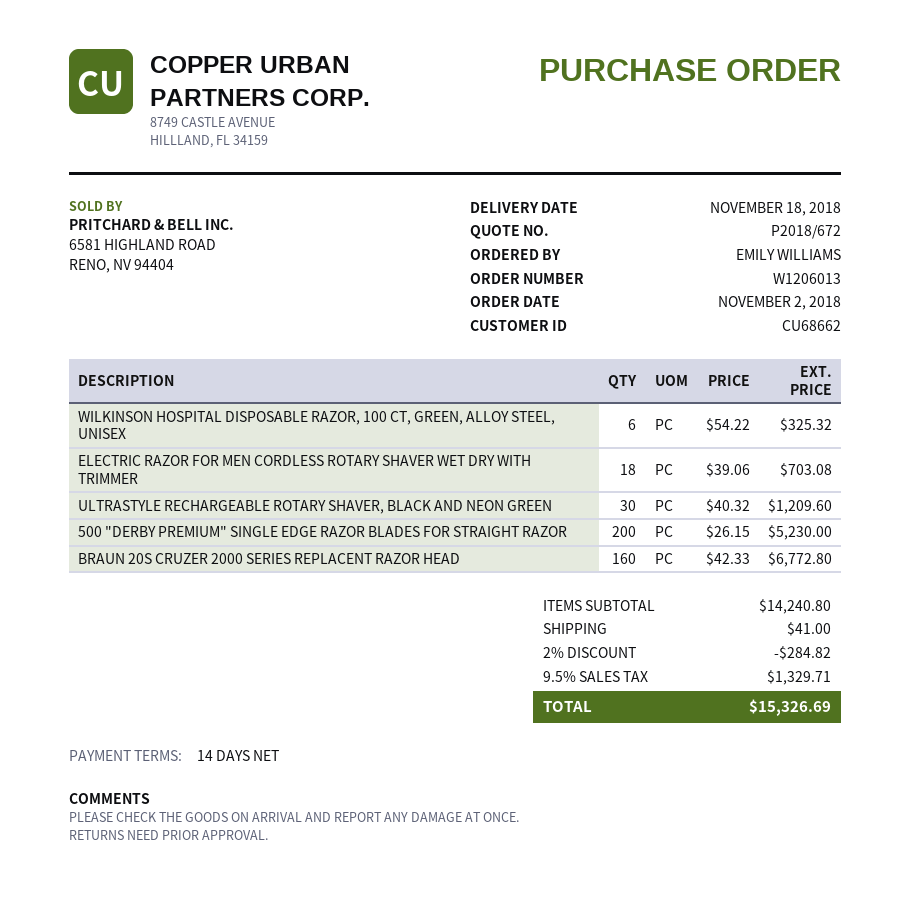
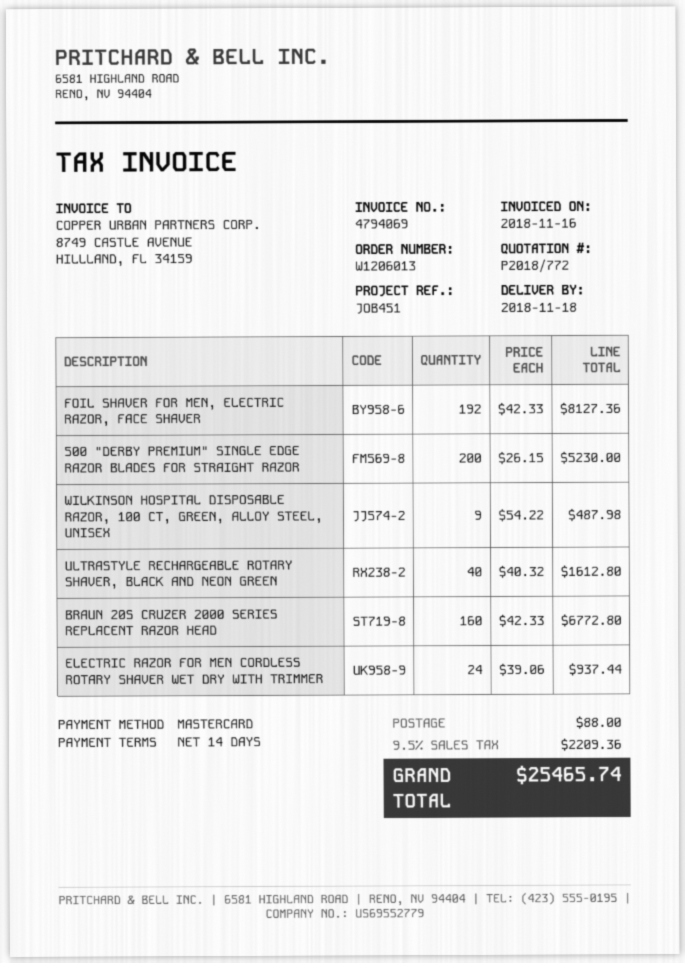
quote number: P2018/672 -> P2018/772
WILKINSON HOSPITAL DISPOSABLE RAZOR, 100 CT, GREEN, ALLOY STEEL, UNISEX: 6 x 54.22 = 325.32 -> 9 x 54.22 = 487.98
ELECTRIC RAZOR FOR MEN CORDLESS ROTARY SHAVER WET DRY WITH TRIMMER: 18 x 39.06 = 703.08 -> 24 x 39.06 = 937.44
ULTRASTYLE RECHARGEABLE ROTARY SHAVER, BLACK AND NEON GREEN: 30 x 40.32 = 1209.60 -> 40 x 40.32 = 1612.80
FOIL SHAVER FOR MEN, ELECTRIC RAZOR, FACE SHAVER: none -> 192 x 42.33 = 8127.36
discount: 2% = 284.82 -> none
shipping: 41.00 -> 88.00
tax: 9.5% = 1329.71 -> 9.5% = 2209.36
total: 15326.69 -> 25465.74

